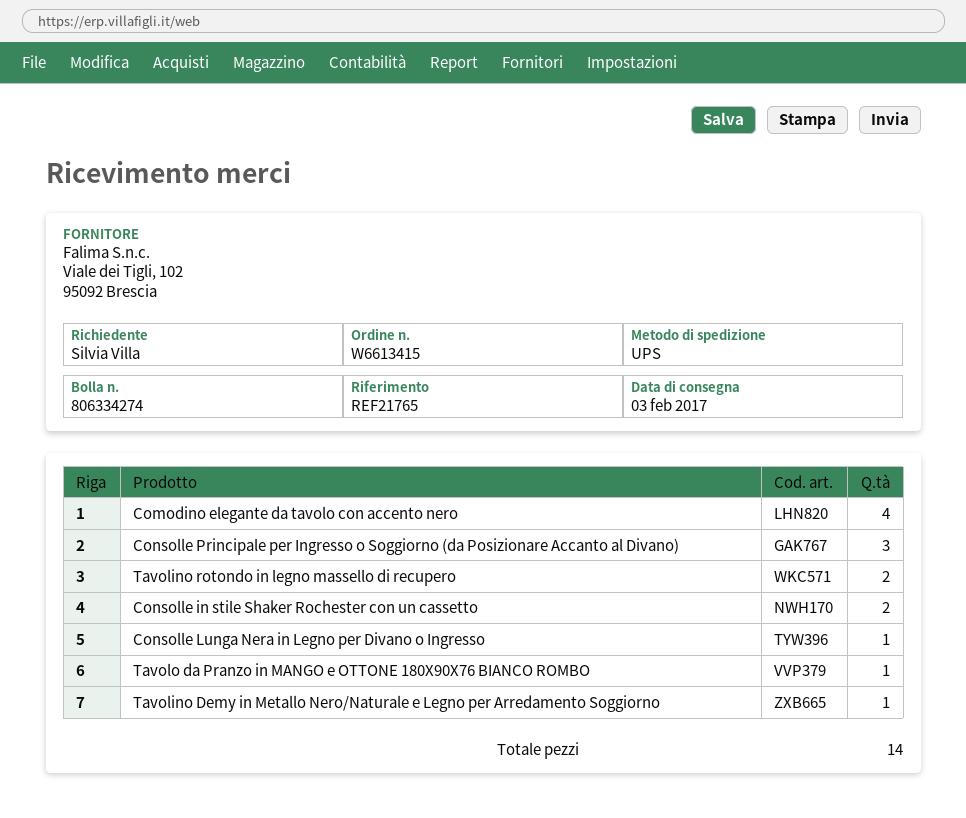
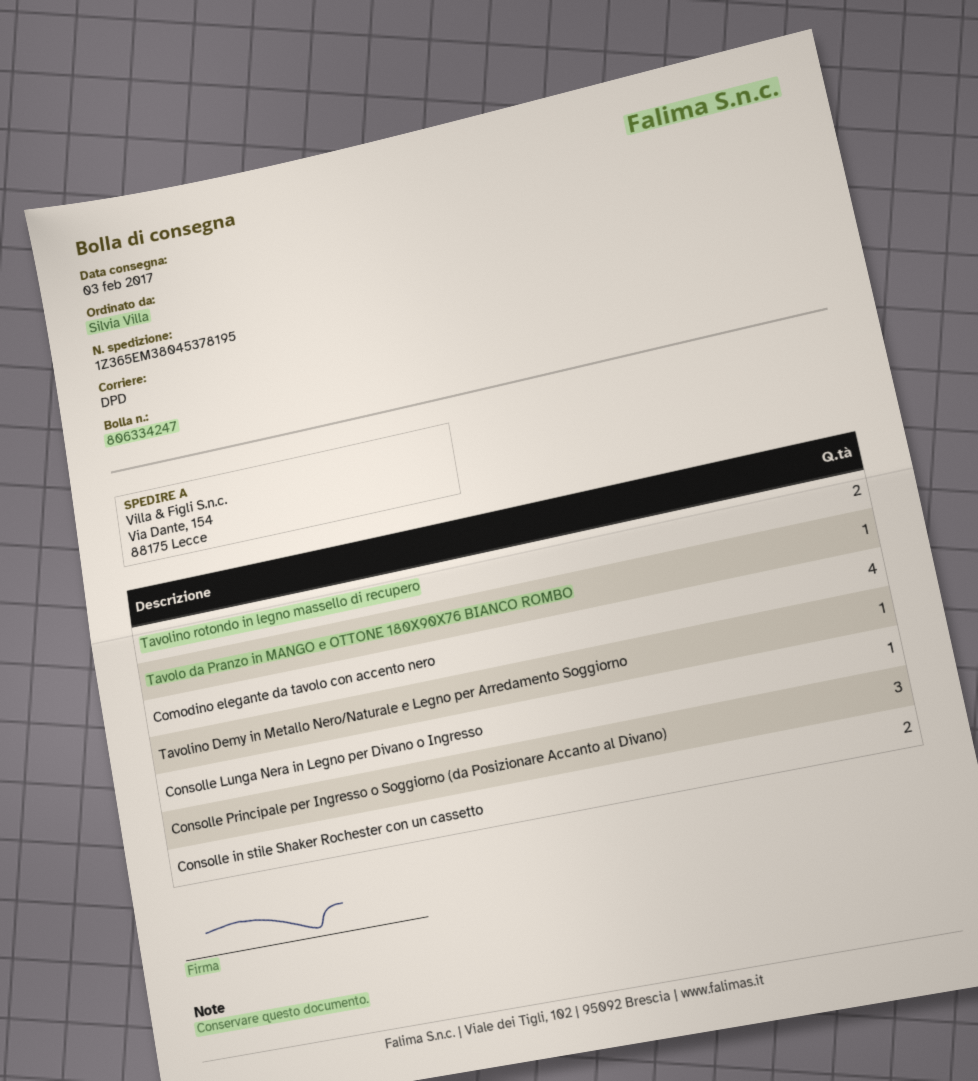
delivery note number: 806334274 -> 806334247
shipping method: UPS -> DPD

